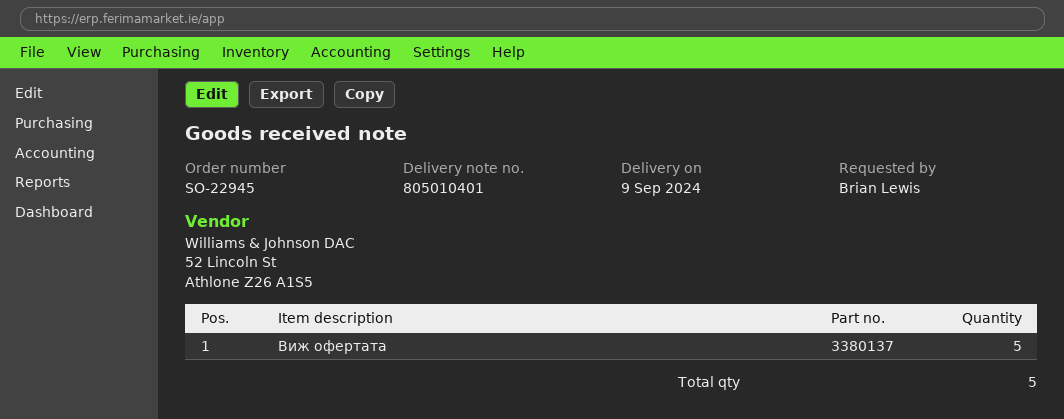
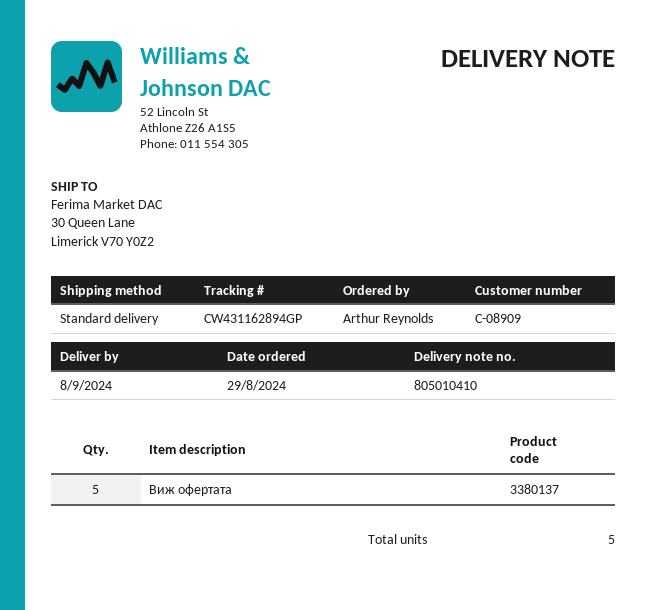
delivery note number: 805010401 -> 805010410
delivery date: 2024-09-09 -> 2024-09-08
ordered by: Brian Lewis -> Arthur Reynolds

